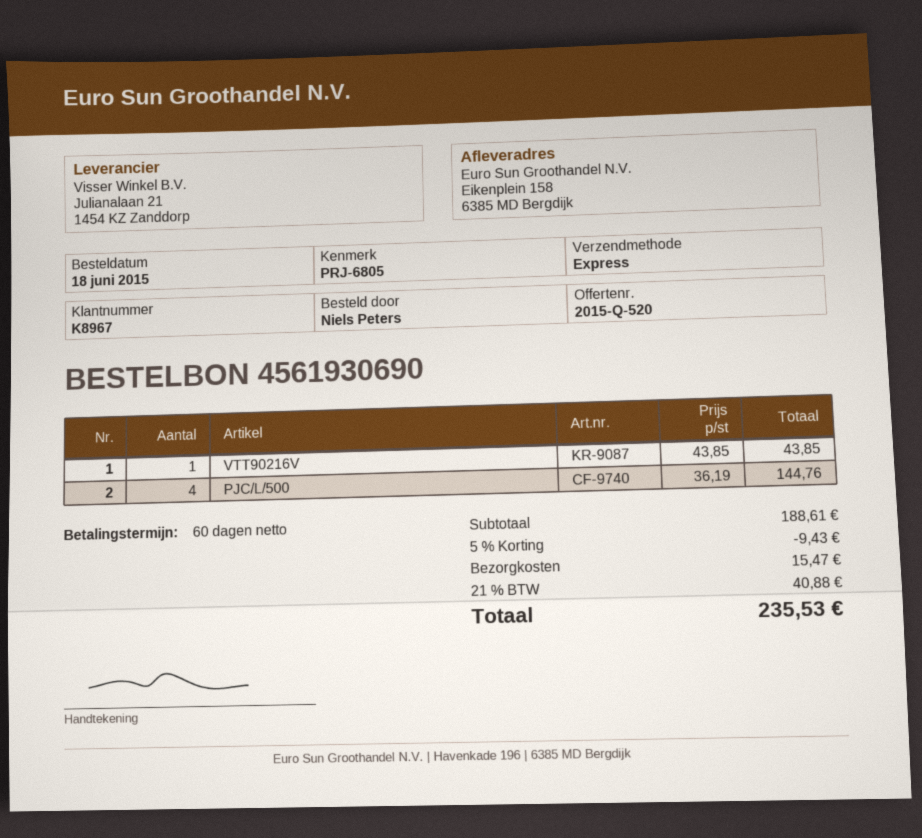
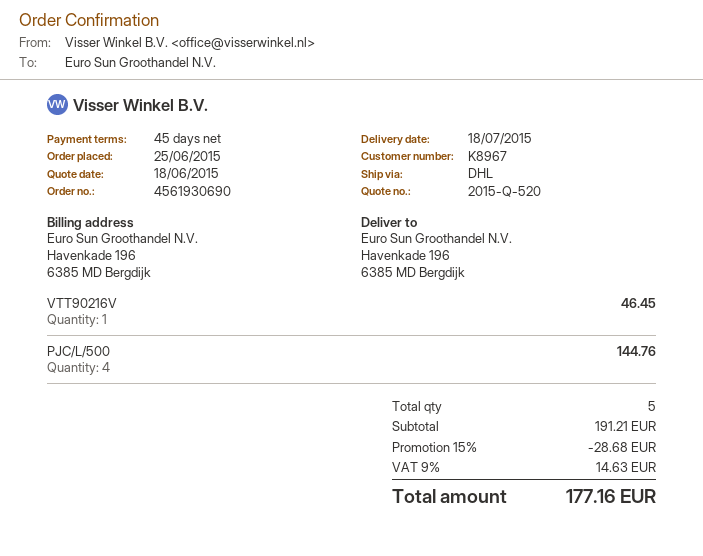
order date: 2015-06-18 -> 2015-06-25
payment terms: 60 days -> 45 days
shipping method: express -> DHL
ship to: Eikenplein 158, 6385 MD Bergdijk -> Havenkade 196, 6385 MD Bergdijk
VTT90216V: 1 for 43.85 -> 1 for 46.45
subtotal: 188.61 -> 191.21
discount: 5% = 9.43 -> 15% = 28.68
shipping: 15.47 -> none
tax: 21% = 40.88 -> 9% = 14.63
total: 235.53 -> 177.16

